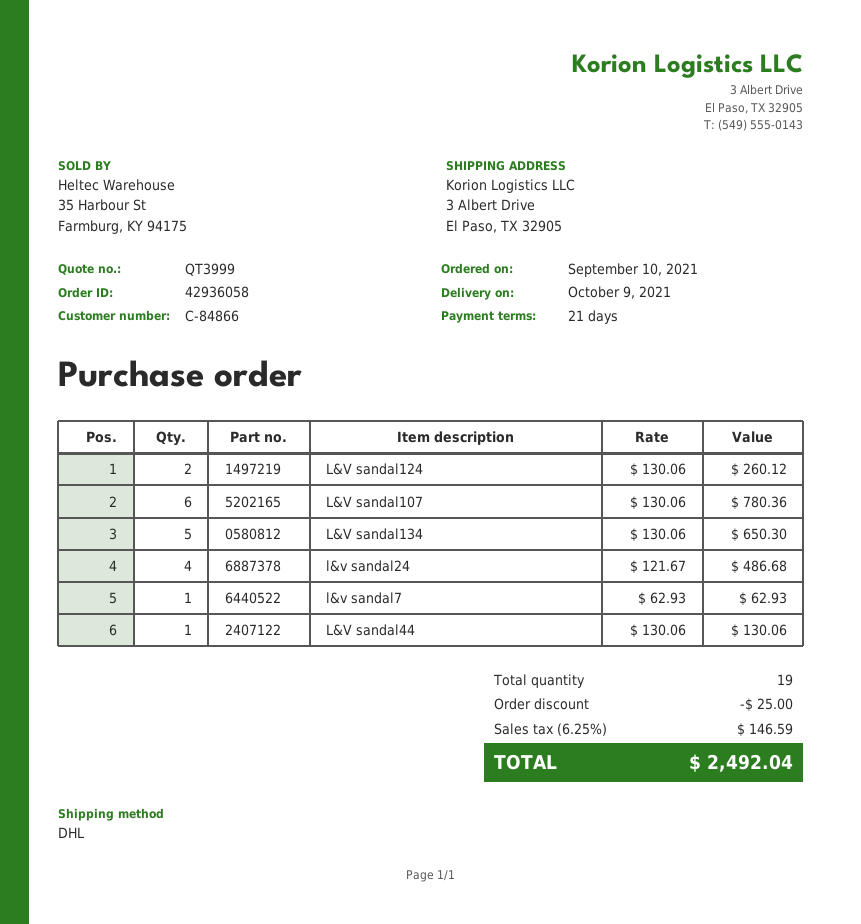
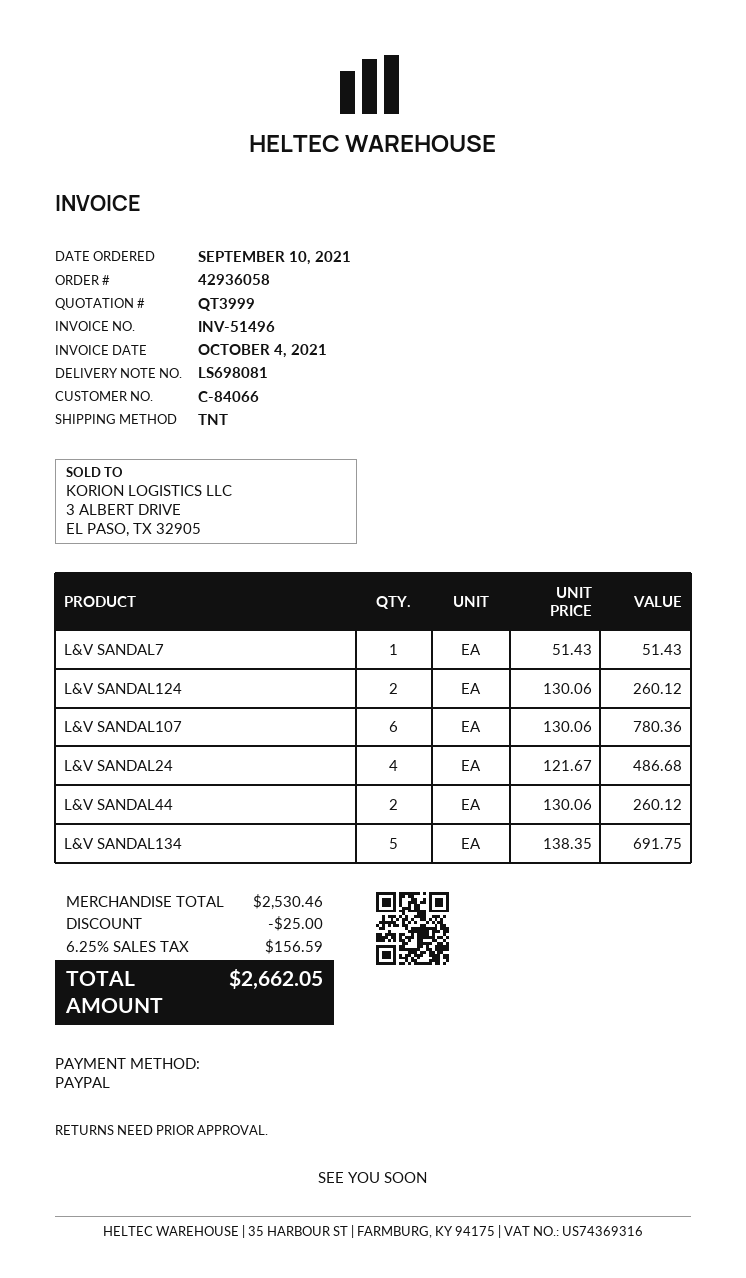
customer number: C-84866 -> C-84066
shipping method: DHL -> TNT
L&V sandal134: 5 x 130.06 = 650.30 -> 5 x 138.35 = 691.75
l&v sandal7: 1 x 62.93 = 62.93 -> 1 x 51.43 = 51.43
L&V sandal44: 1 x 130.06 = 130.06 -> 2 x 130.06 = 260.12
tax: 6.25% = 146.59 -> 6.25% = 156.59
total: 2492.04 -> 2662.05

